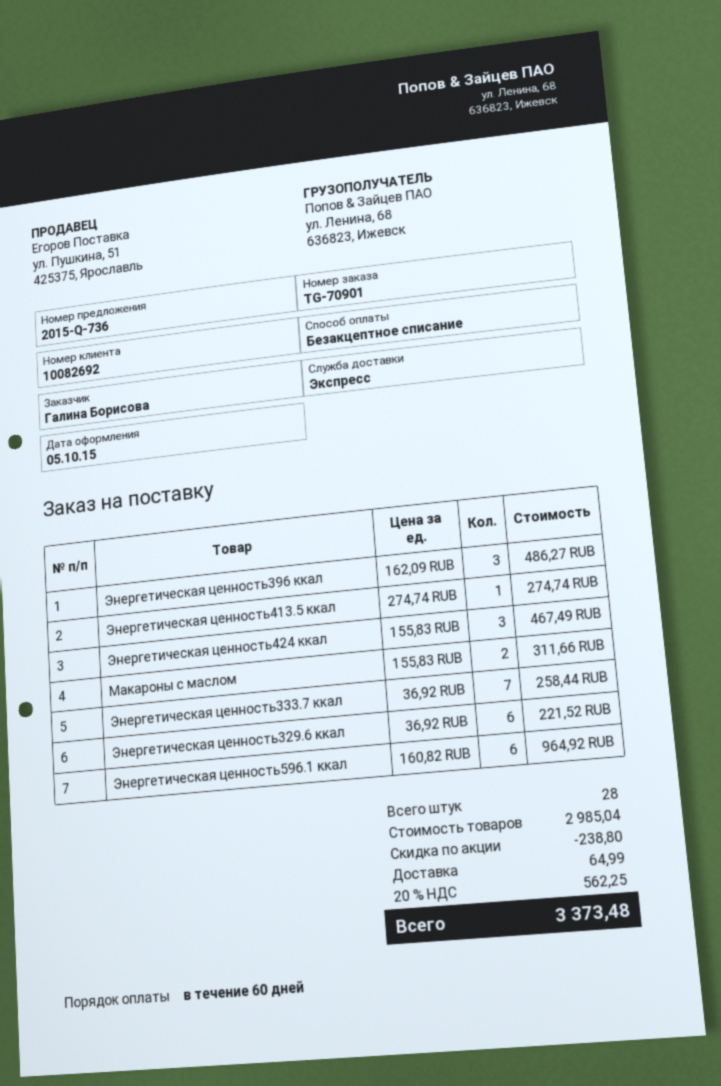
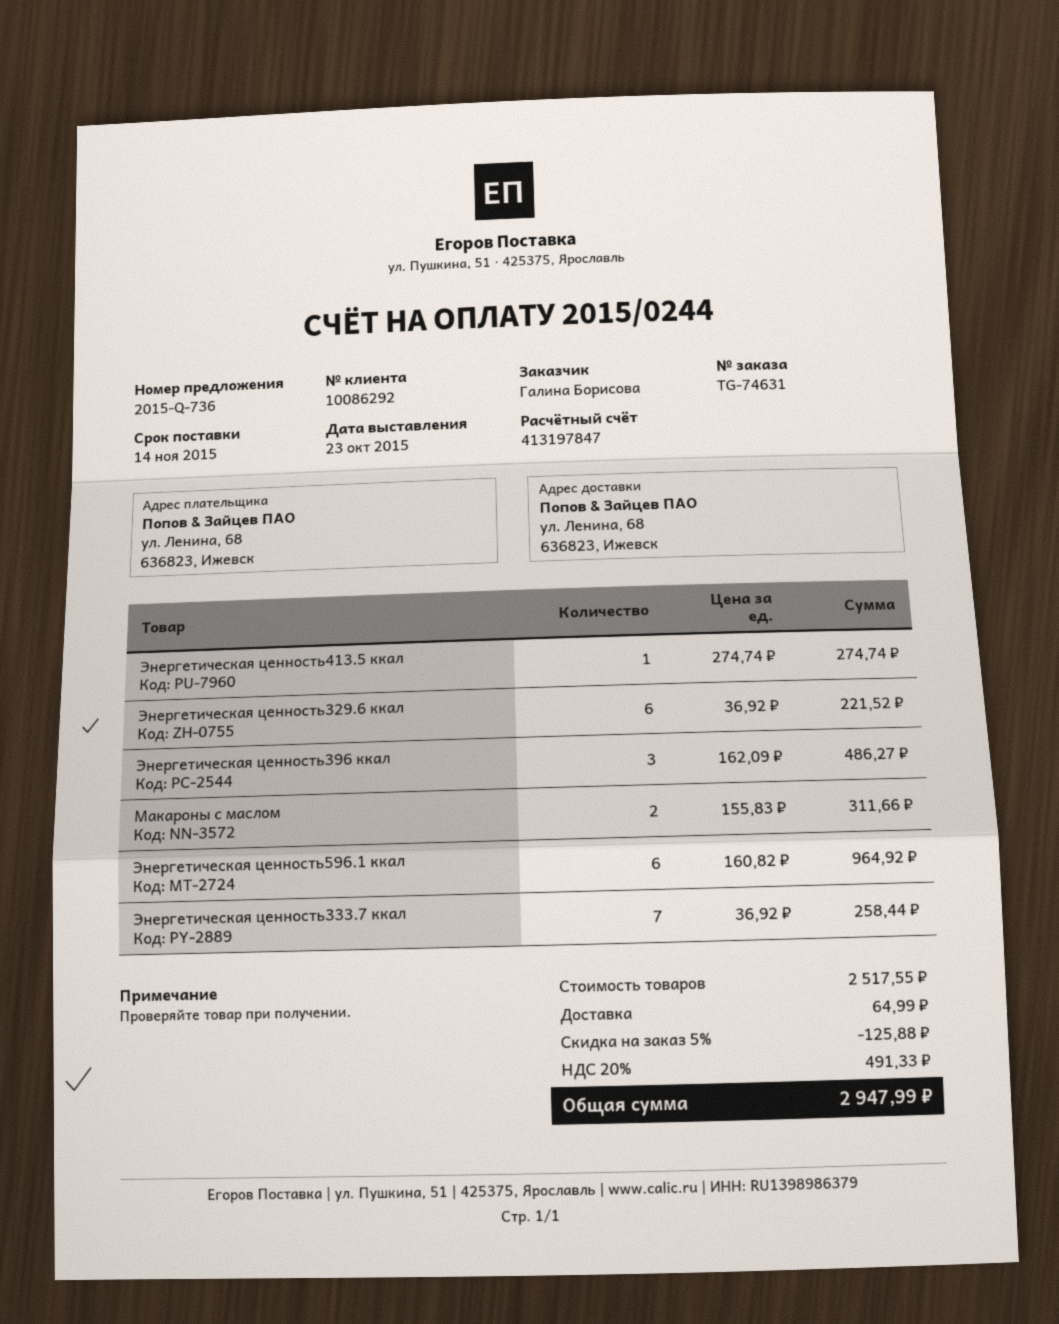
order number: TG-70901 -> TG-74631
customer number: 10082692 -> 10086292
Энергетическая ценность424 ккал: 3 x 155.83 = 467.49 -> none
subtotal: 2985.04 -> 2517.55
discount: 238.80 -> 125.88
tax: 20% = 562.25 -> 20% = 491.33
total: 3373.48 -> 2947.99

